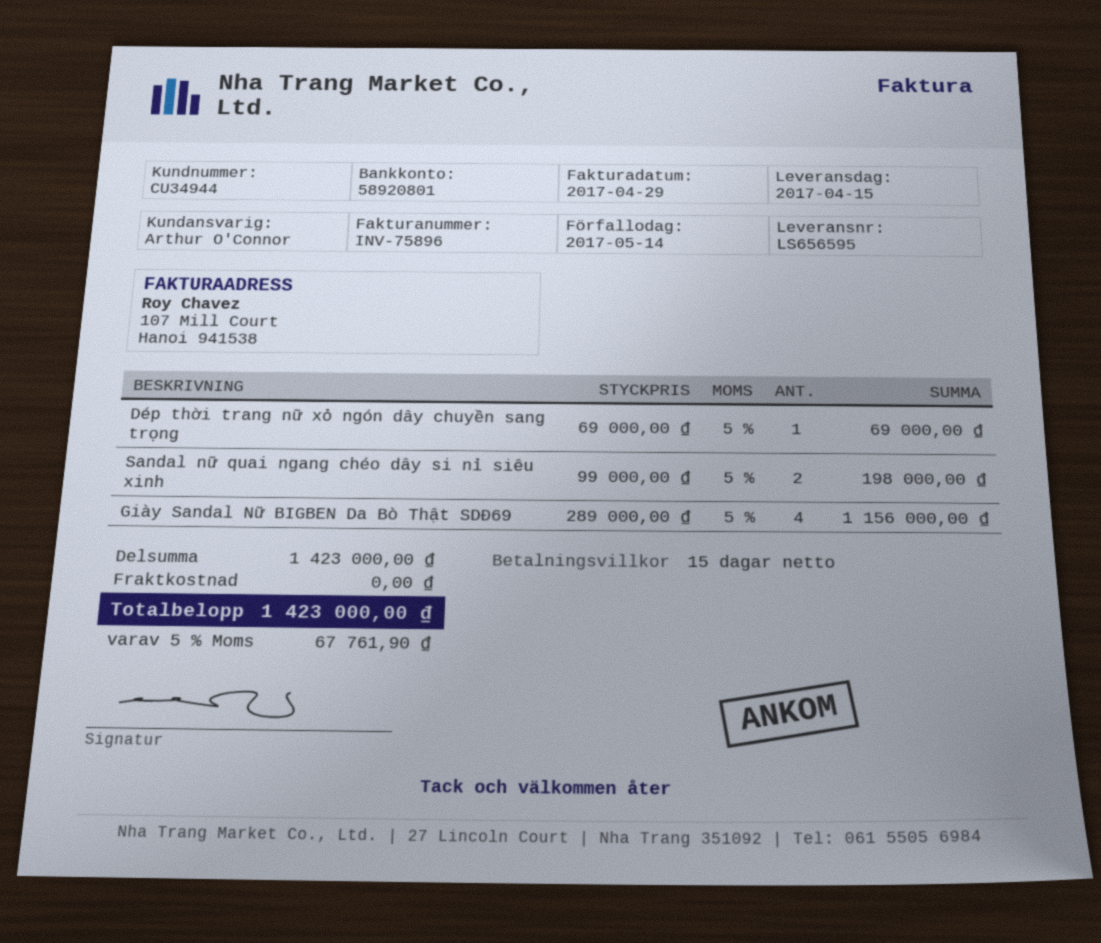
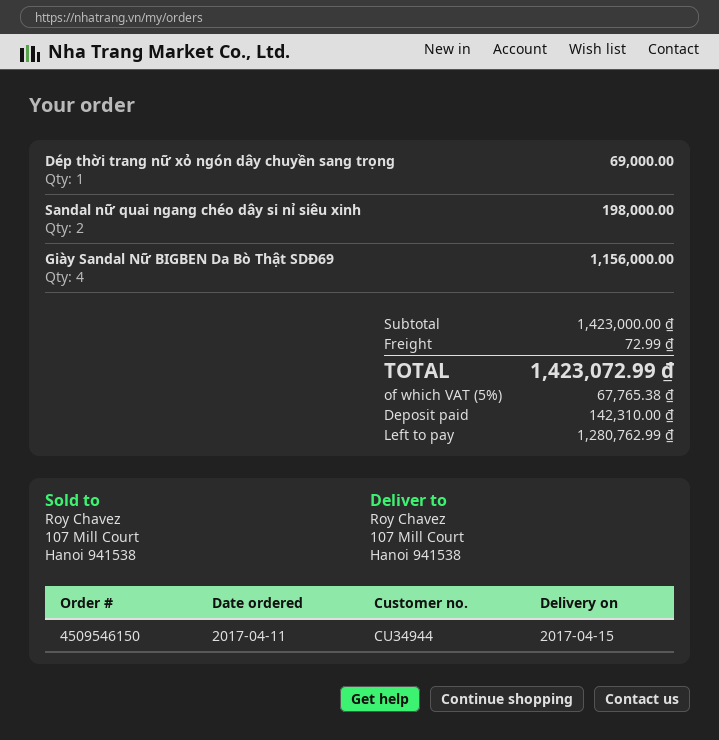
shipping: 0.00 -> 72.99
tax: 5% = 67761.90 -> 5% = 67765.38
total: 1423000.00 -> 1423072.99

